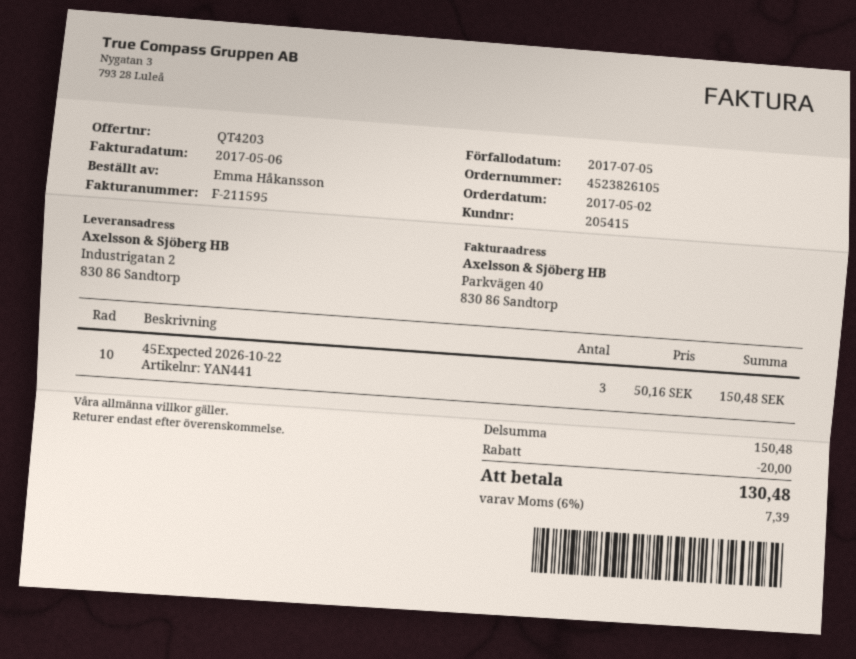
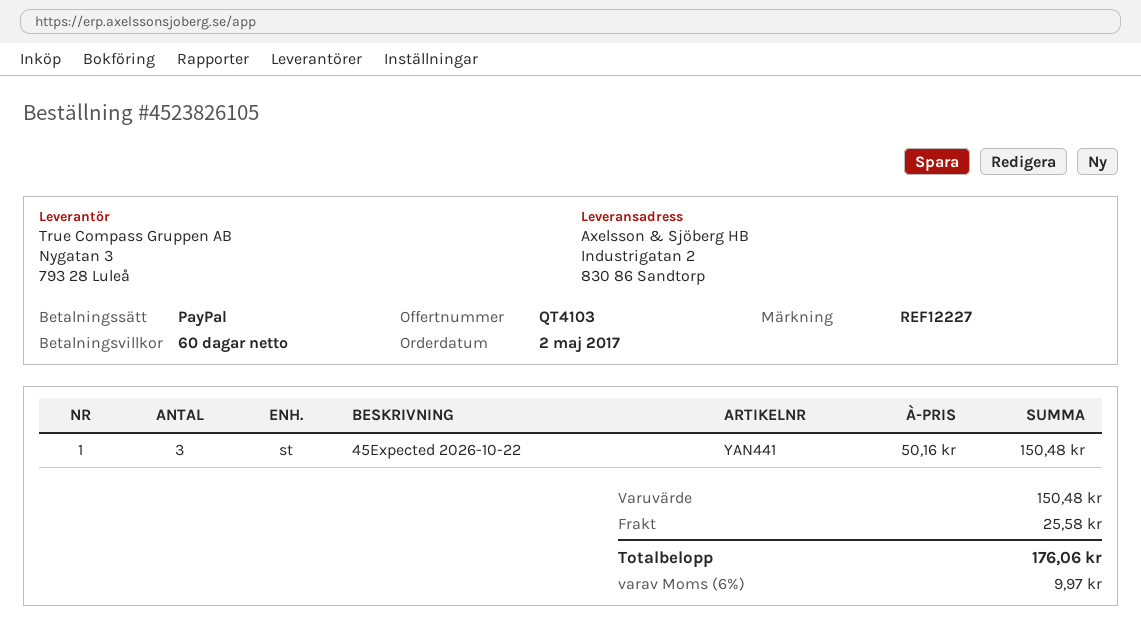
quote number: QT4203 -> QT4103
discount: 20.00 -> none
shipping: none -> 25.58
tax: 6% = 7.39 -> 6% = 9.97
total: 130.48 -> 176.06

